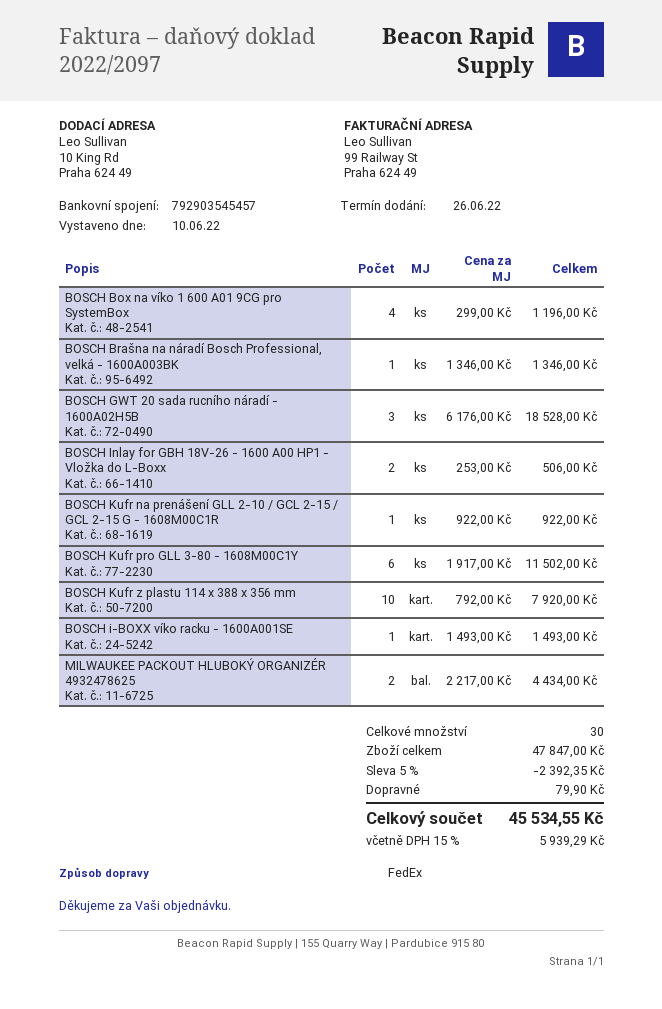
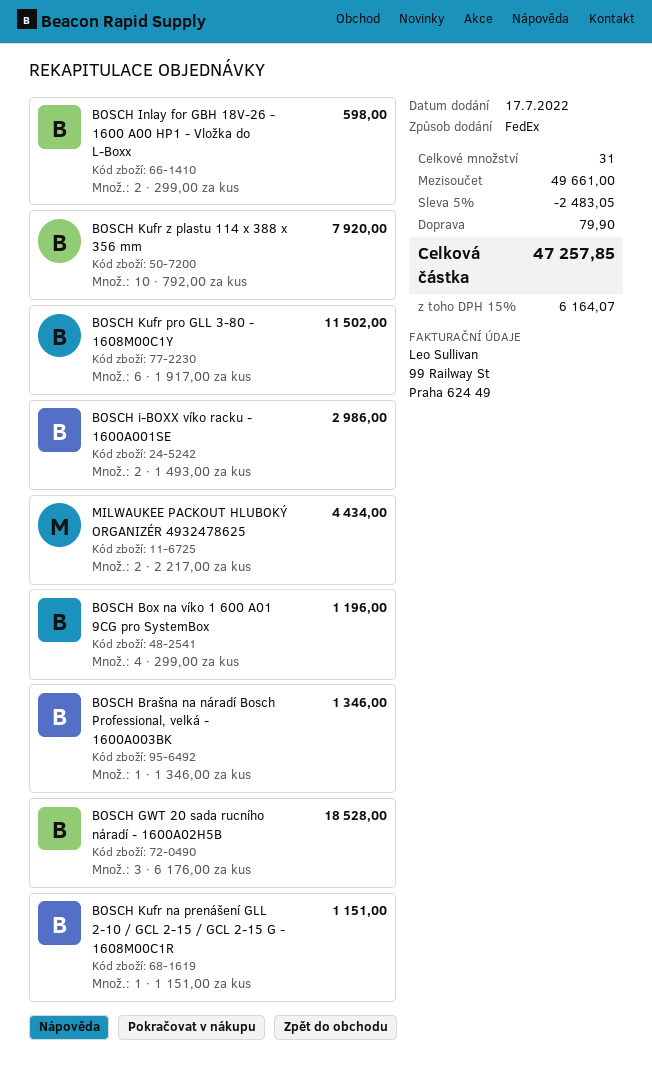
delivery date: 2022-06-26 -> 2022-07-17
BOSCH Inlay for GBH 18V-26 - 1600 A00 HP1 - Vložka do L-Boxx: 2 x 253.00 = 506.00 -> 2 x 299.00 = 598.00
BOSCH Kufr na prenášení GLL 2-10 / GCL 2-15 / GCL 2-15 G - 1608M00C1R: 1 x 922.00 = 922.00 -> 1 x 1151.00 = 1151.00
BOSCH i-BOXX víko racku - 1600A001SE: 1 x 1493.00 = 1493.00 -> 2 x 1493.00 = 2986.00
total quantity: 30 -> 31
subtotal: 47847.00 -> 49661.00
discount: 5% = 2392.35 -> 5% = 2483.05
tax: 15% = 5939.29 -> 15% = 6164.07
total: 45534.55 -> 47257.85

